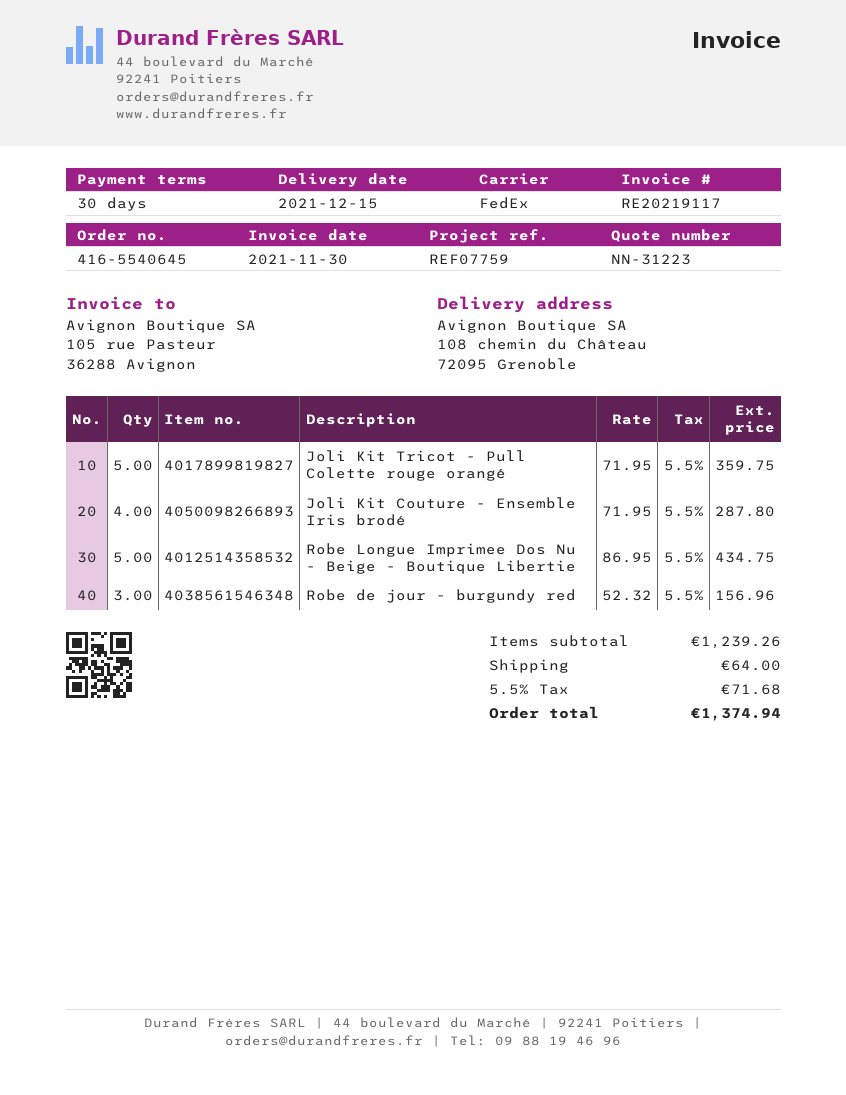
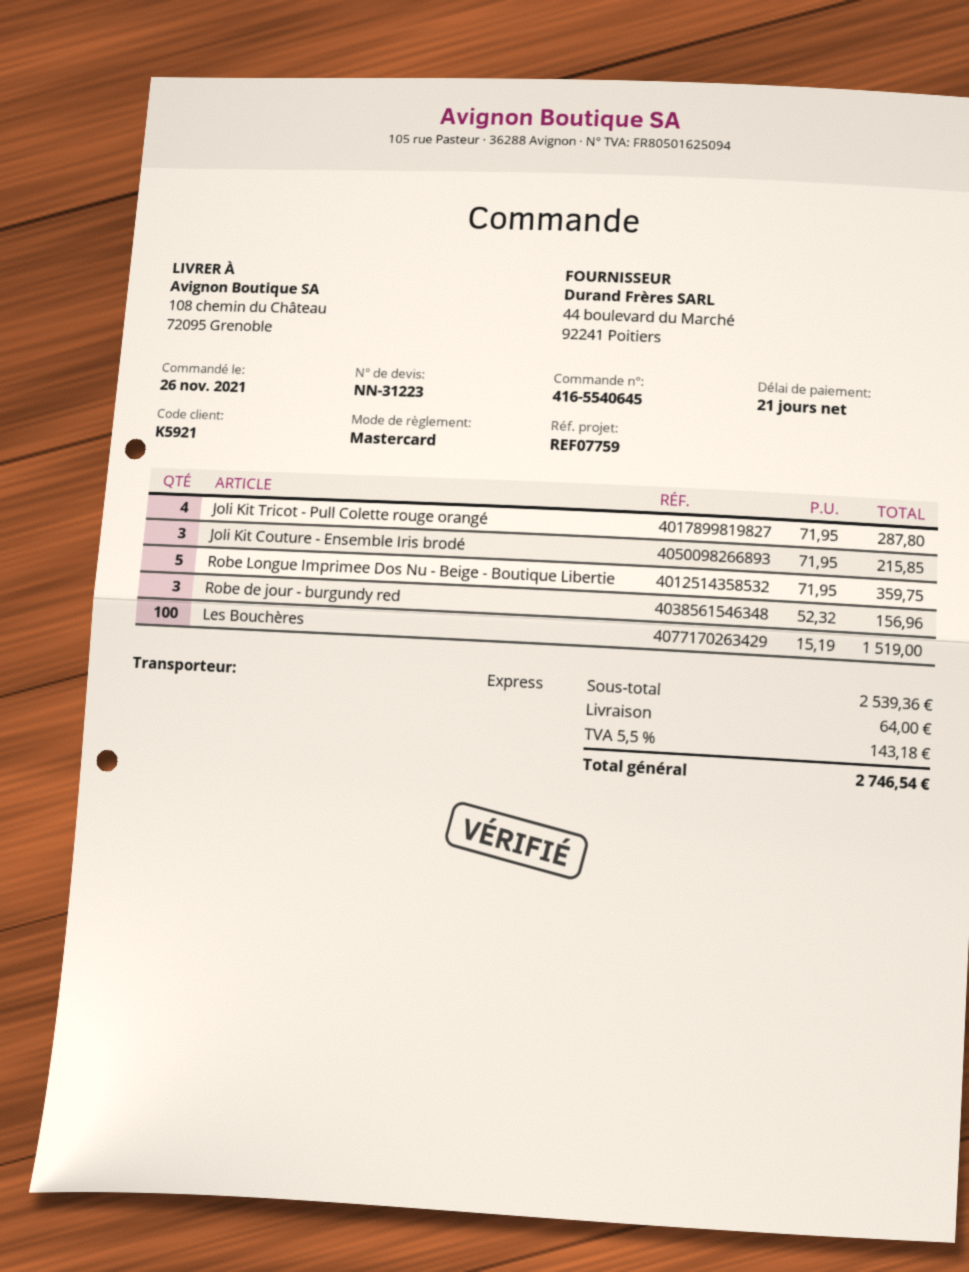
payment terms: 30 days -> 21 days
shipping method: FedEx -> express
Joli Kit Tricot - Pull Colette rouge orangé: 5 x 71.95 = 359.75 -> 4 x 71.95 = 287.80
Joli Kit Couture - Ensemble Iris brodé: 4 x 71.95 = 287.80 -> 3 x 71.95 = 215.85
Robe Longue Imprimee Dos Nu - Beige - Boutique Libertie: 5 x 86.95 = 434.75 -> 5 x 71.95 = 359.75
Les Bouchères: none -> 100 x 15.19 = 1519.00
subtotal: 1239.26 -> 2539.36
tax: 5.5% = 71.68 -> 5.5% = 143.18
total: 1374.94 -> 2746.54

